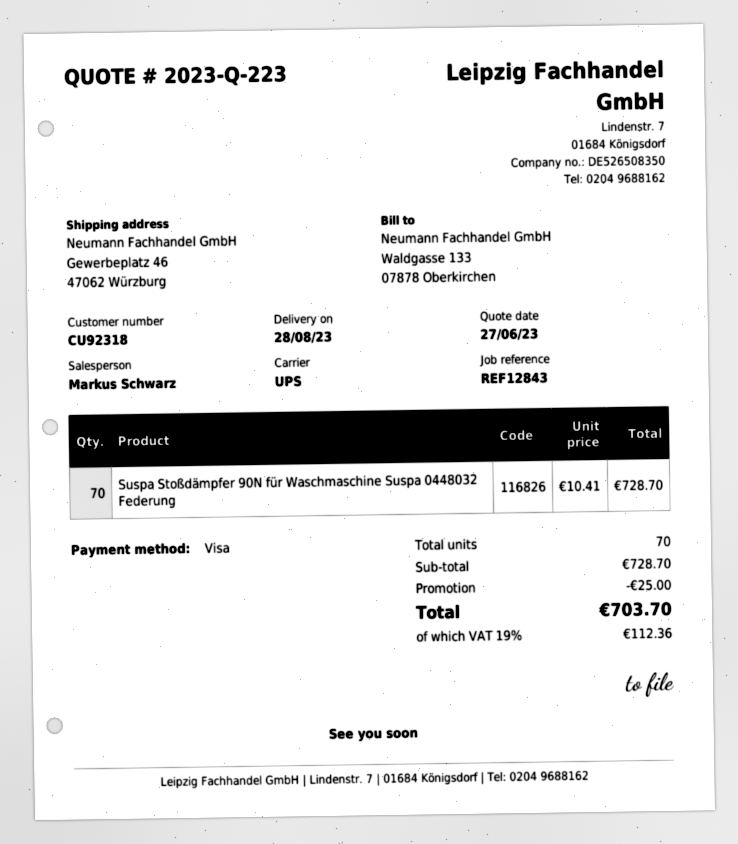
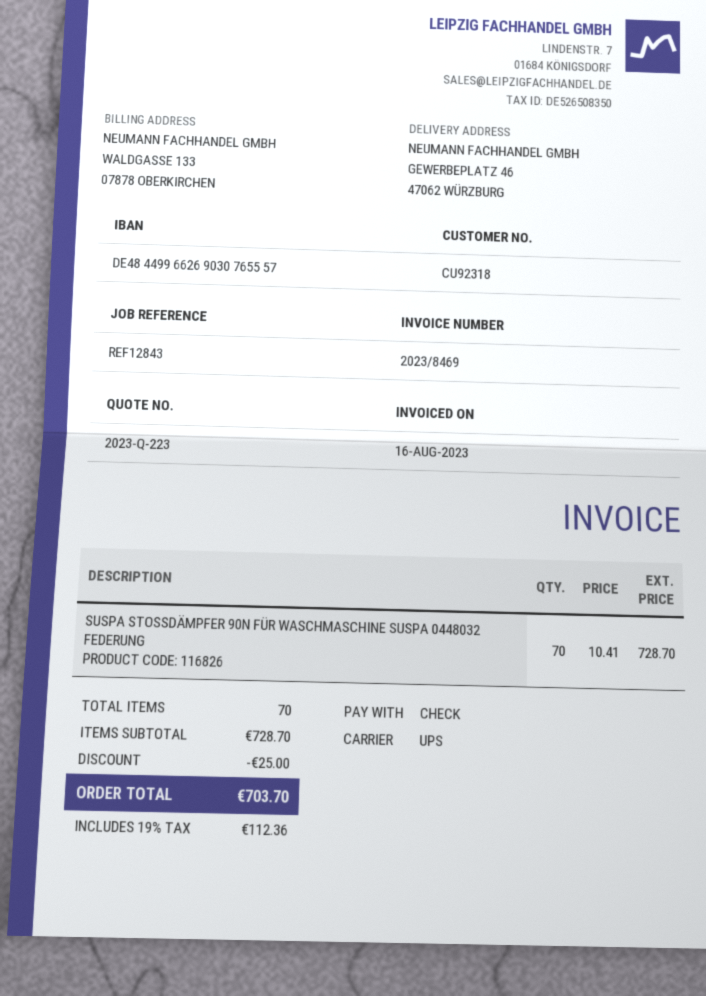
payment method: Visa -> cheque

